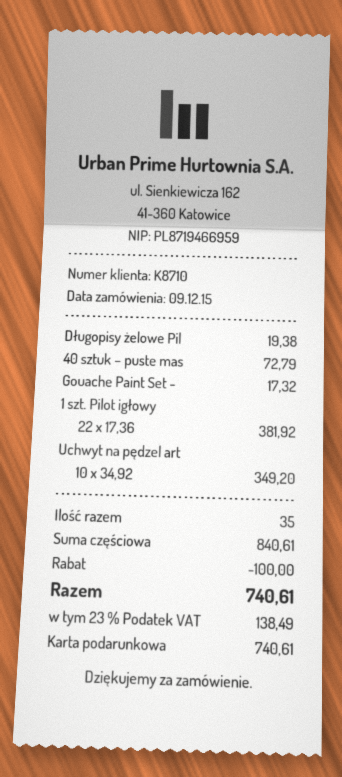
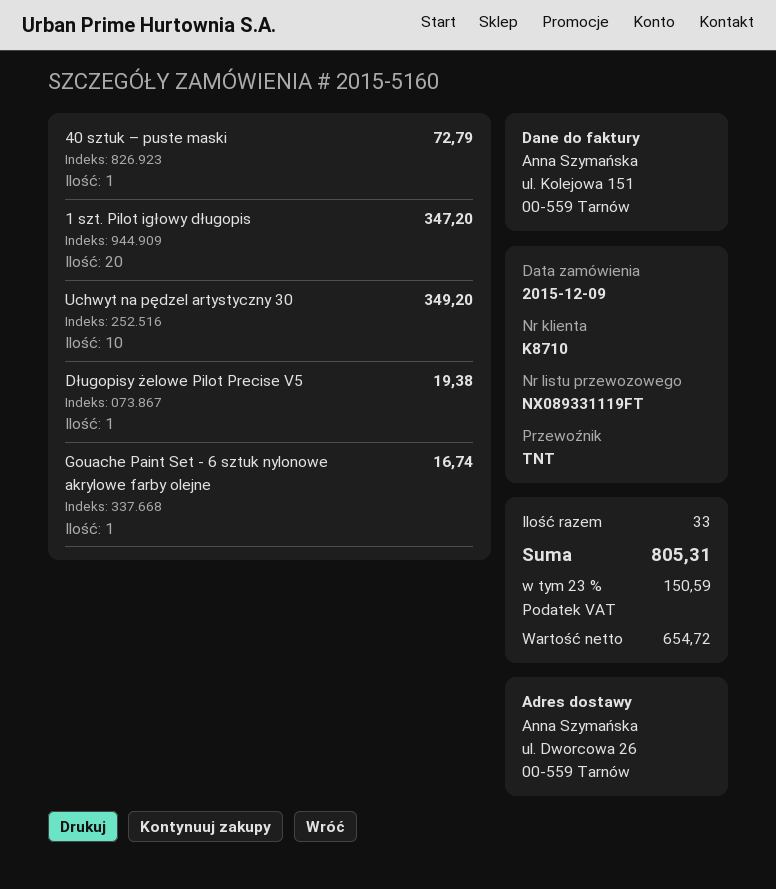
Gouache Paint Set -: 1 for 17.32 -> 1 for 16.74
1 szt. Pilot igłowy: 22 for 381.92 -> 20 for 347.20
total quantity: 35 -> 33
discount: 100.00 -> none
tax: 23% = 138.49 -> 23% = 150.59
total: 740.61 -> 805.31

